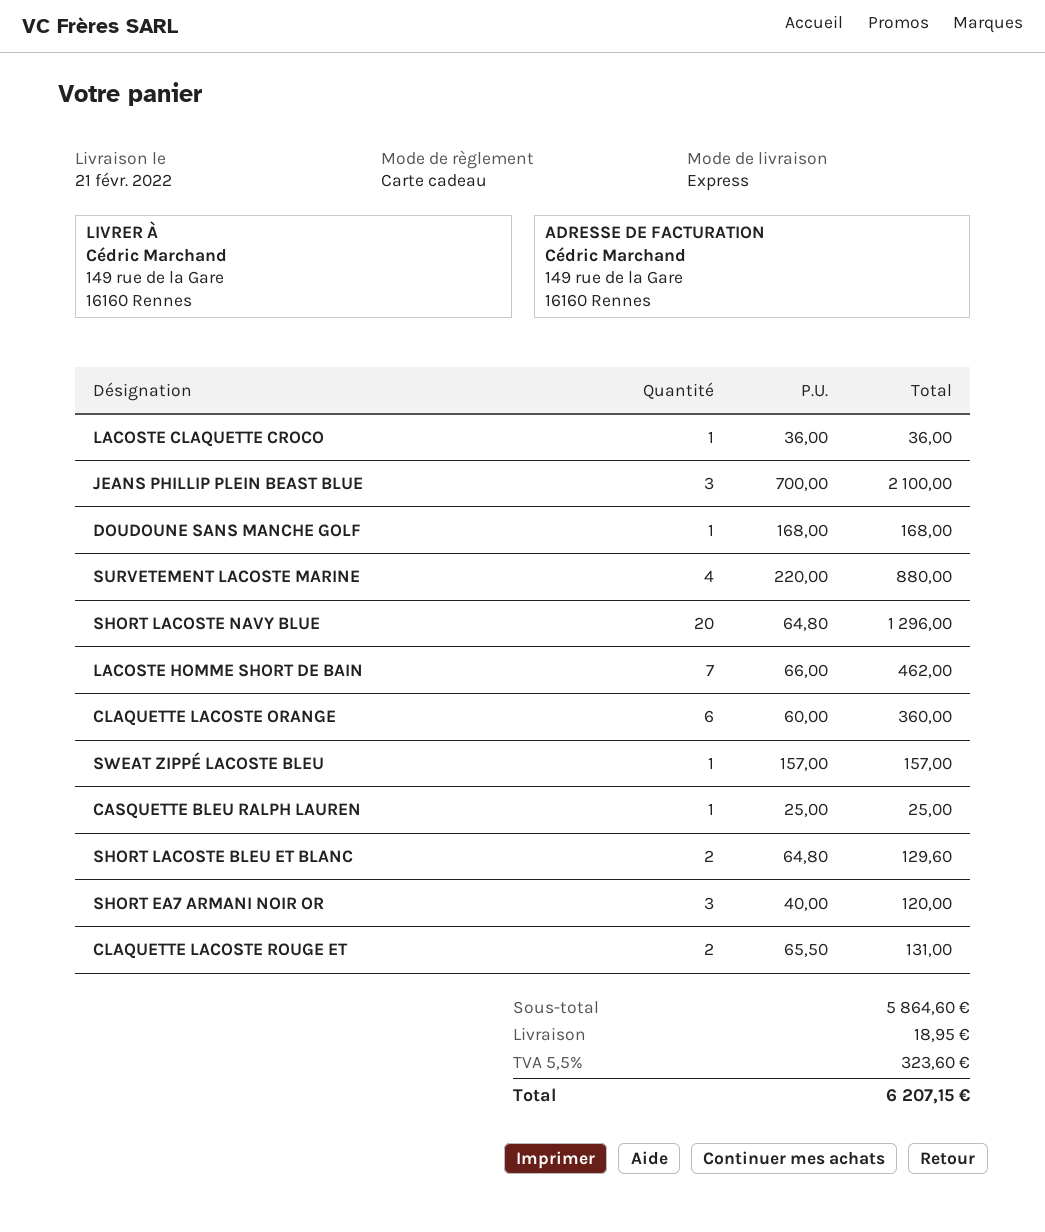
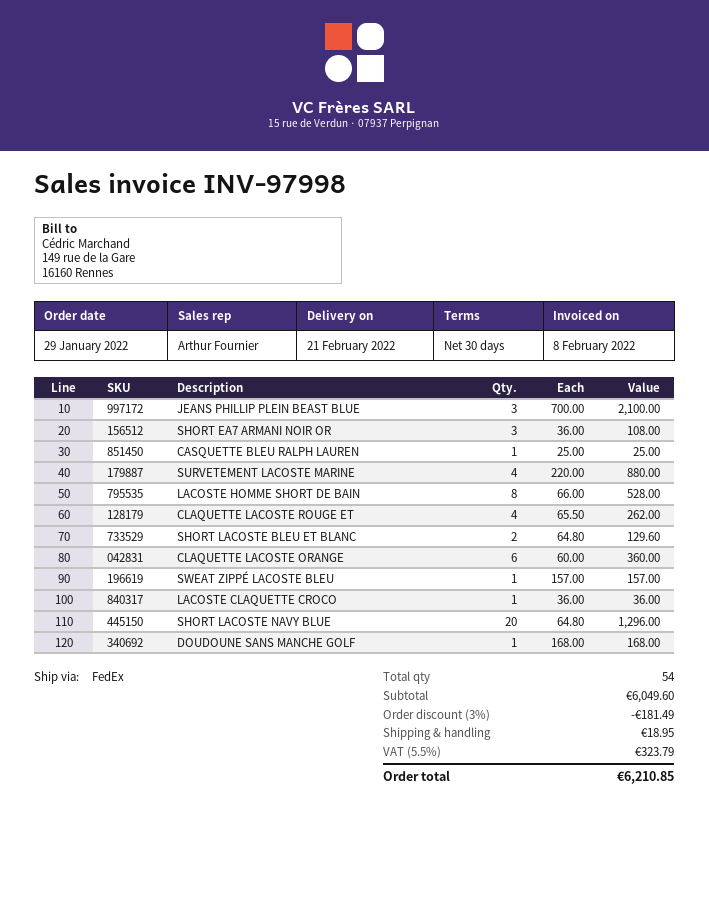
shipping method: express -> FedEx
LACOSTE HOMME SHORT DE BAIN: 7 x 66.00 = 462.00 -> 8 x 66.00 = 528.00
SHORT EA7 ARMANI NOIR OR: 3 x 40.00 = 120.00 -> 3 x 36.00 = 108.00
CLAQUETTE LACOSTE ROUGE ET: 2 x 65.50 = 131.00 -> 4 x 65.50 = 262.00
subtotal: 5864.60 -> 6049.60
discount: none -> 3% = 181.49
tax: 5.5% = 323.60 -> 5.5% = 323.79
total: 6207.15 -> 6210.85

